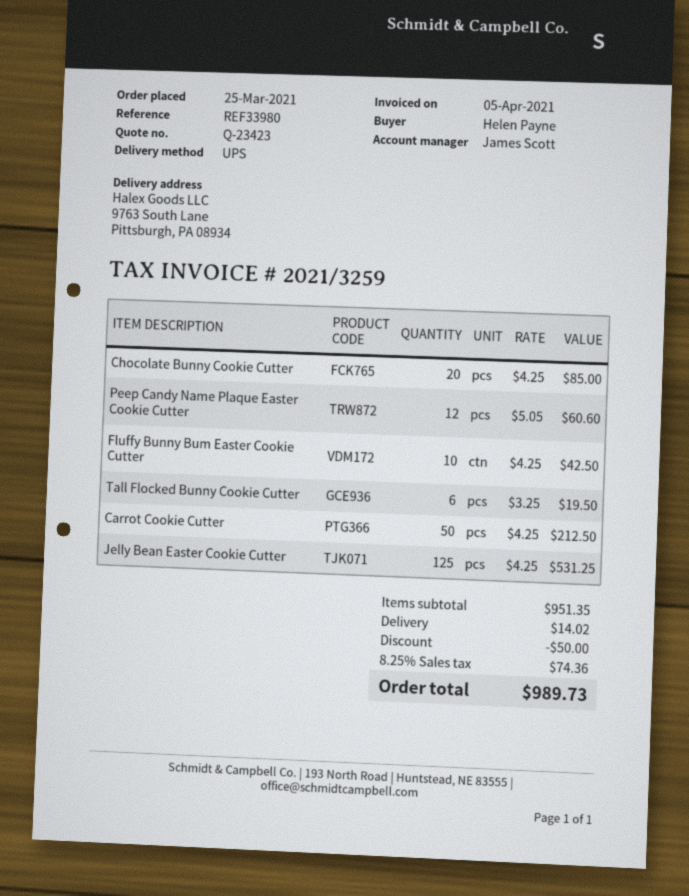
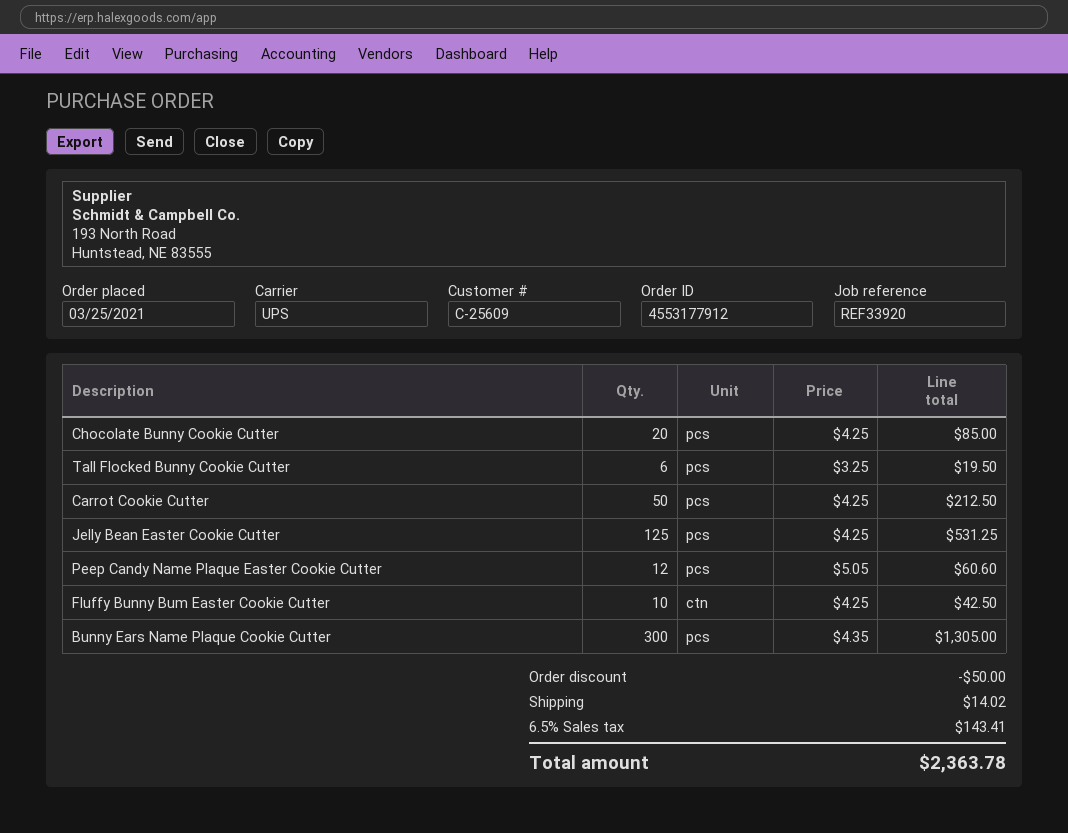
reference: REF33980 -> REF33920
Bunny Ears Name Plaque Cookie Cutter: none -> 300 x 4.35 = 1305.00
tax: 8.25% = 74.36 -> 6.5% = 143.41
total: 989.73 -> 2363.78

